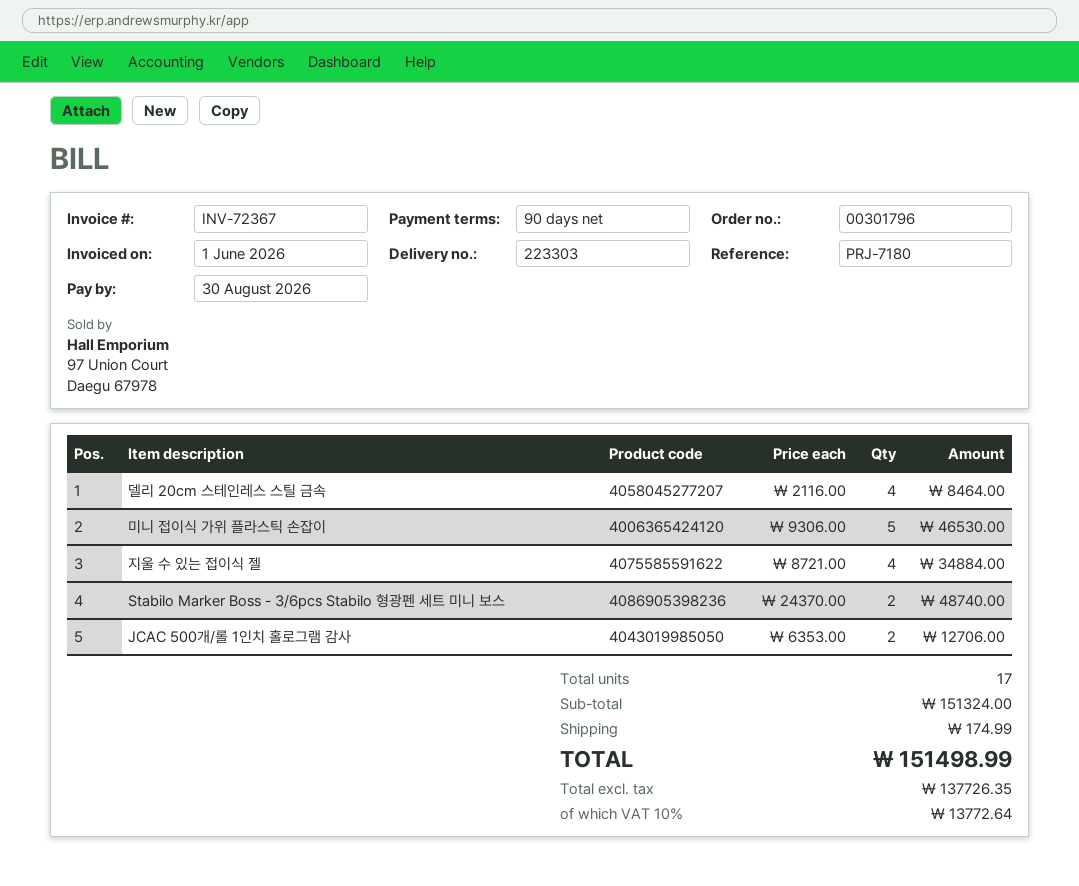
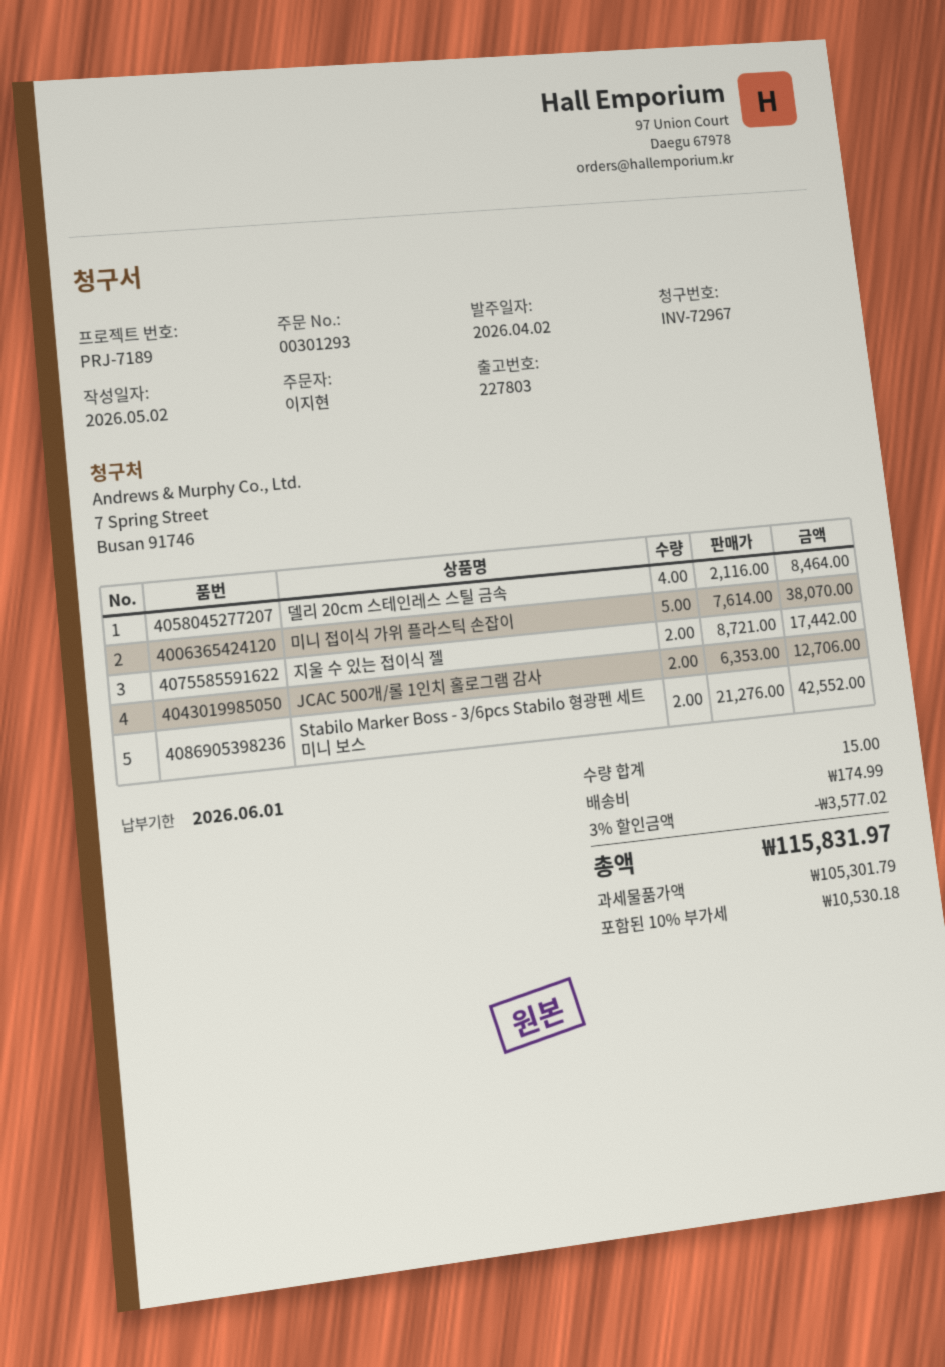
order number: 00301796 -> 00301293
delivery note number: 223303 -> 227803
invoice number: INV-72367 -> INV-72967
invoice date: 2026-06-01 -> 2026-05-02
due date: 2026-08-30 -> 2026-06-01
reference: PRJ-7180 -> PRJ-7189
미니 접이식 가위 플라스틱 손잡이: 5 x 9306.00 = 46530.00 -> 5 x 7614.00 = 38070.00
지울 수 있는 접이식 젤: 4 x 8721.00 = 34884.00 -> 2 x 8721.00 = 17442.00
Stabilo Marker Boss - 3/6pcs Stabilo 형광펜 세트 미니 보스: 2 x 24370.00 = 48740.00 -> 2 x 21276.00 = 42552.00
total quantity: 17 -> 15
discount: none -> 3% = 3577.02
net: 137726.35 -> 105301.79
tax: 10% = 13772.64 -> 10% = 10530.18
total: 151498.99 -> 115831.97

